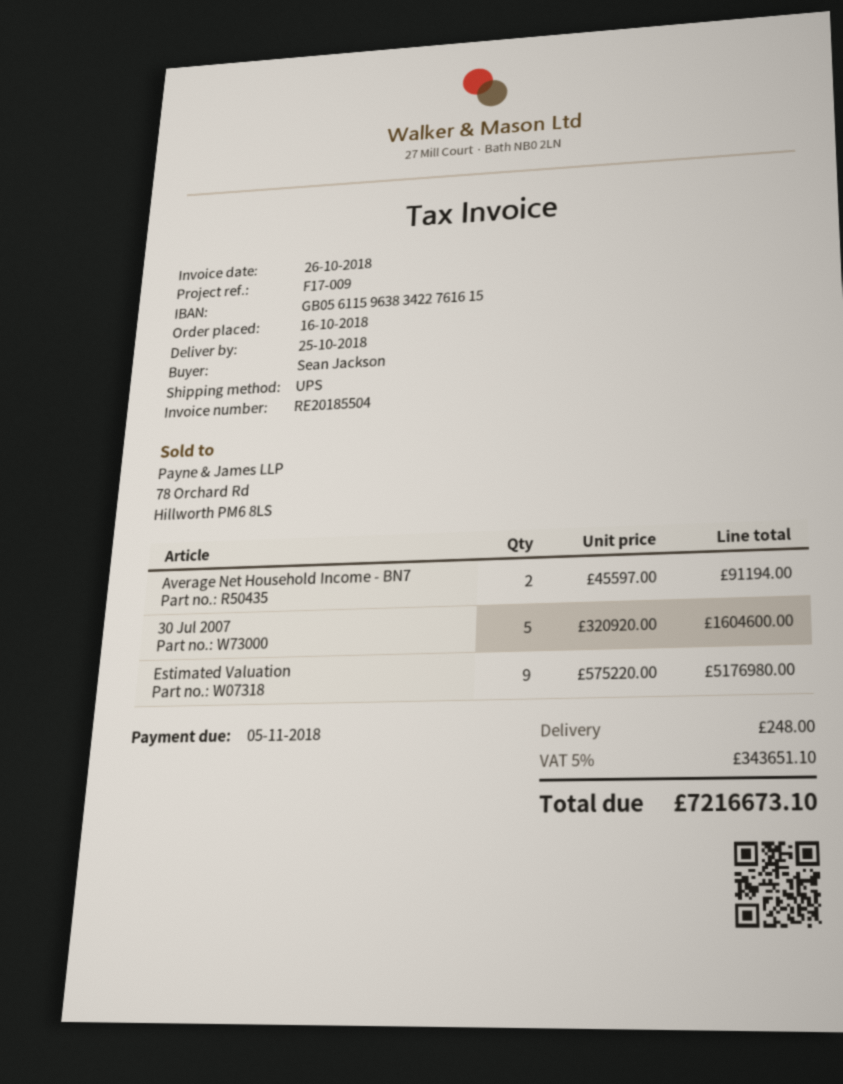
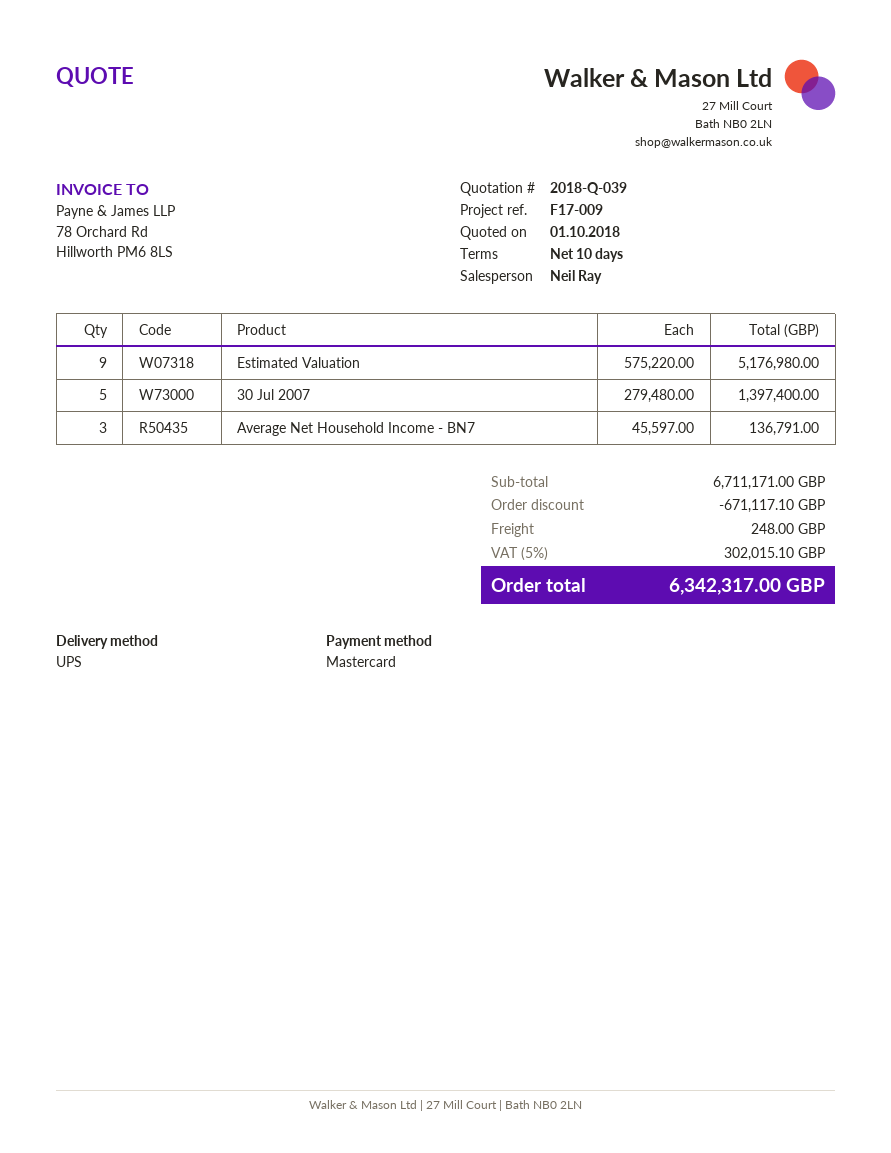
Average Net Household Income - BN7: 2 x 45597.00 = 91194.00 -> 3 x 45597.00 = 136791.00
30 Jul 2007: 5 x 320920.00 = 1604600.00 -> 5 x 279480.00 = 1397400.00
discount: none -> 671117.10
tax: 5% = 343651.10 -> 5% = 302015.10
total: 7216673.10 -> 6342317.00

